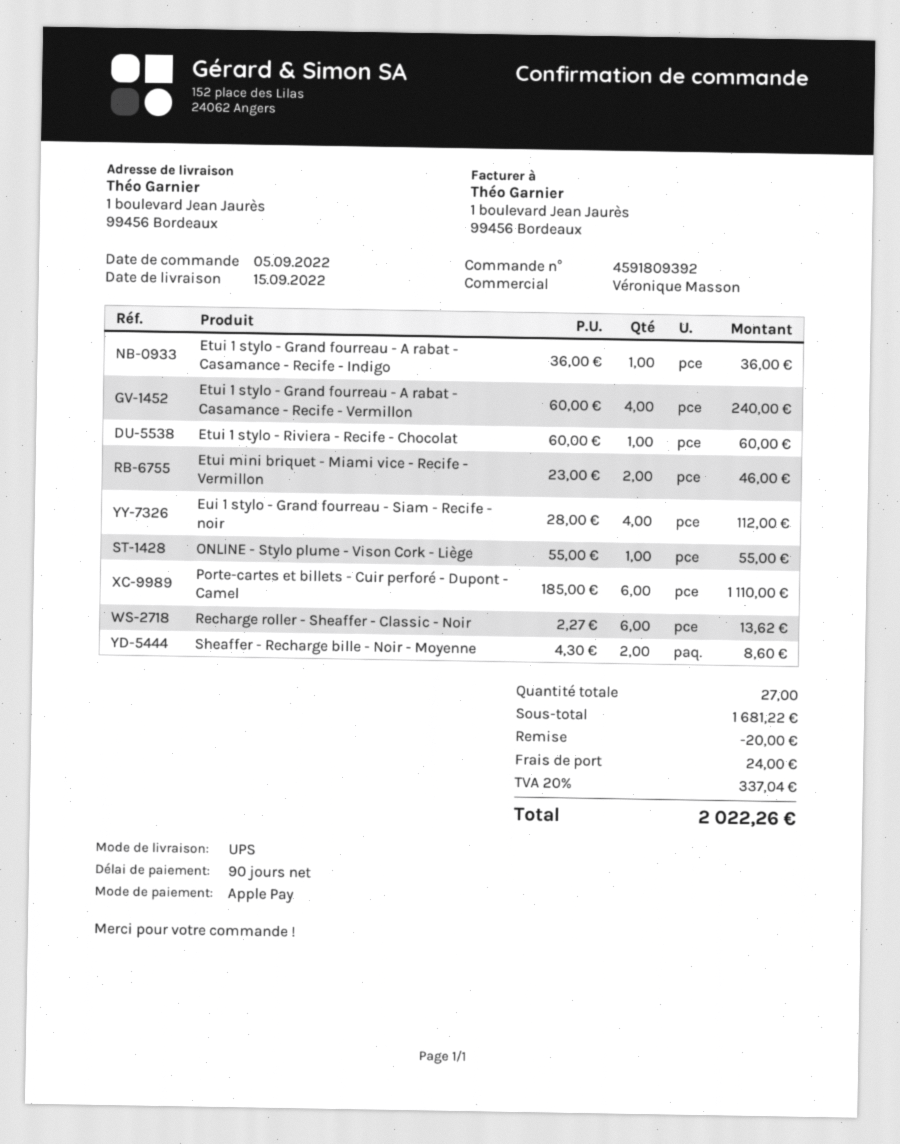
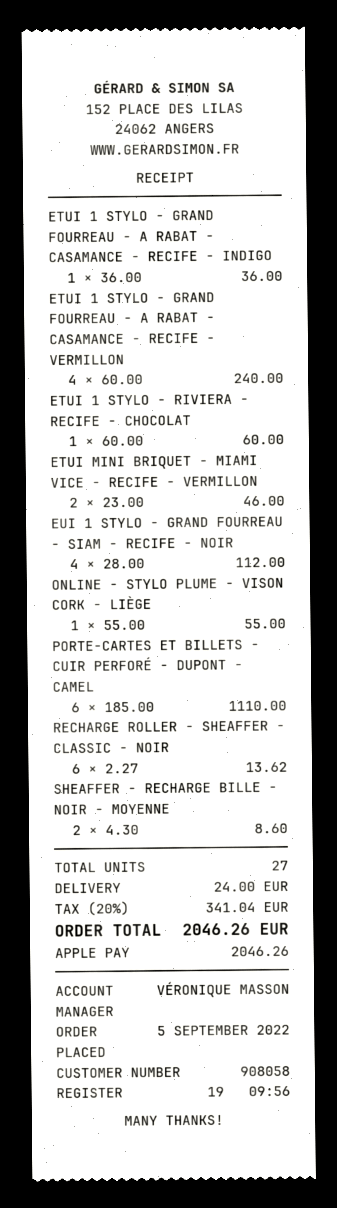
discount: 20.00 -> none
tax: 20% = 337.04 -> 20% = 341.04
total: 2022.26 -> 2046.26

